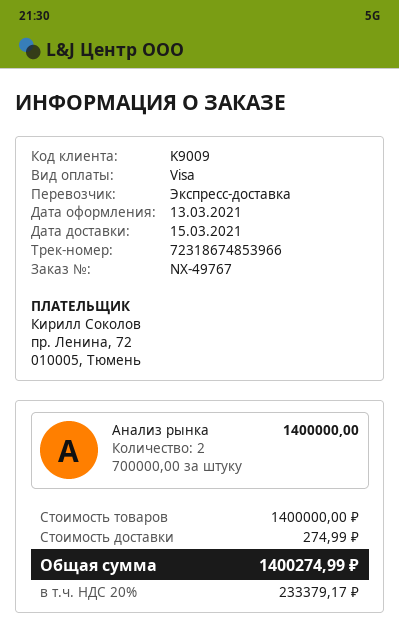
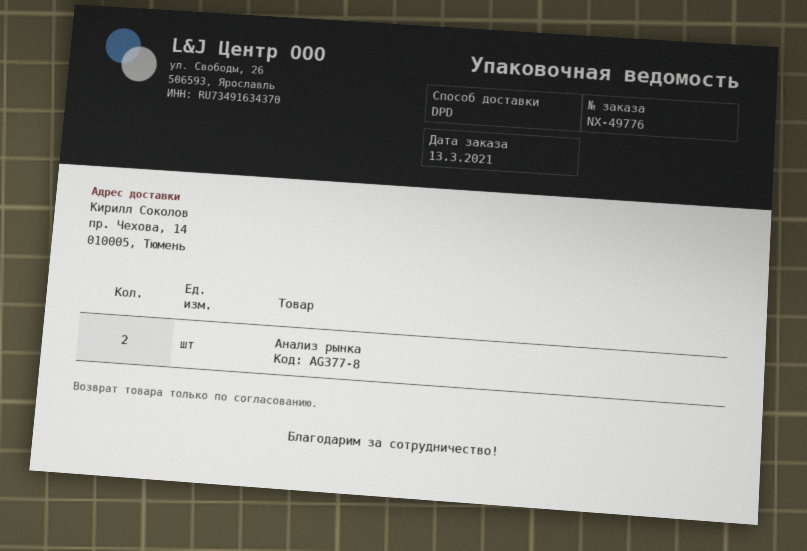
order number: NX-49767 -> NX-49776
shipping method: express -> DPD

